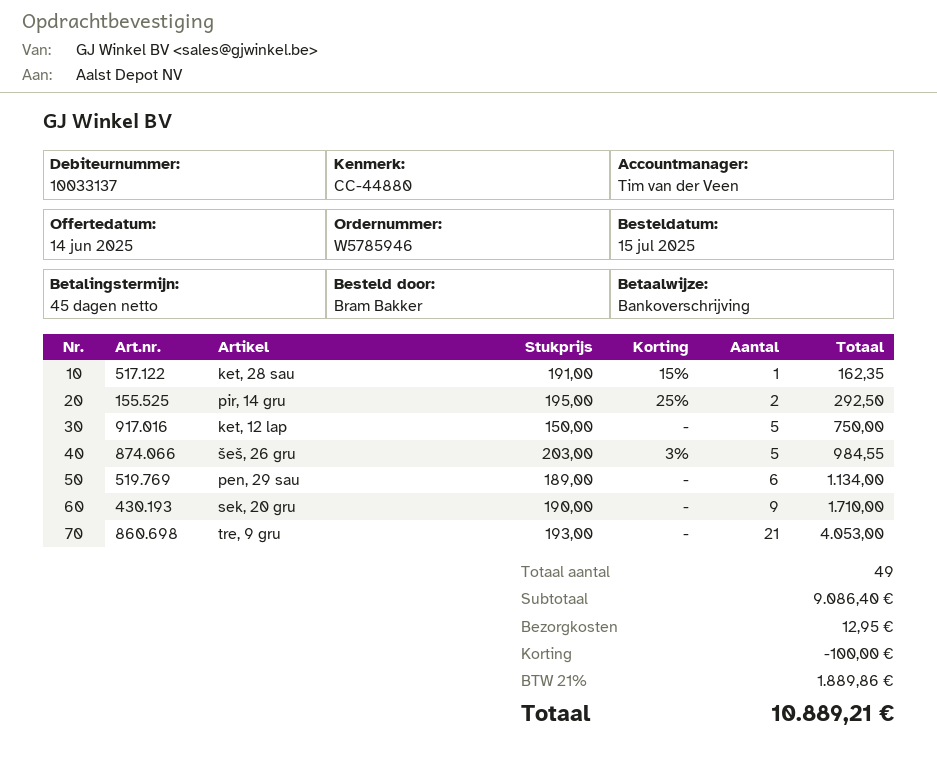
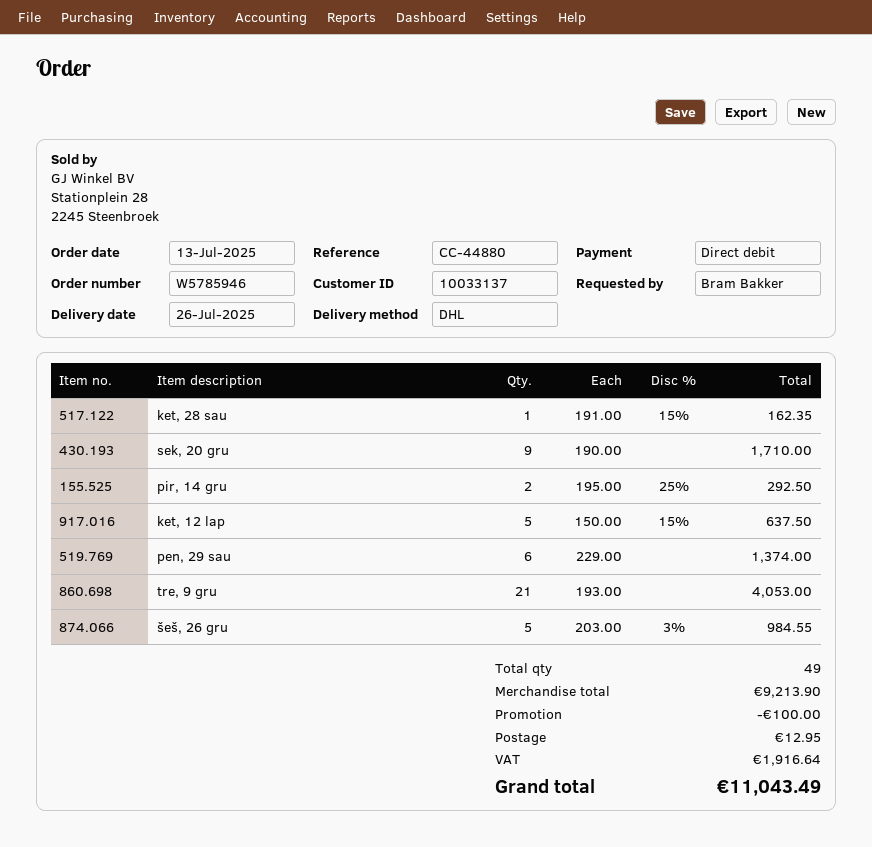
order date: 2025-07-15 -> 2025-07-13
payment method: bank transfer -> direct debit
ket, 12 lap: 5 x 150.00 = 750.00 -> 5 x 150.00 - 15% = 637.50
pen, 29 sau: 6 x 189.00 = 1134.00 -> 6 x 229.00 = 1374.00
subtotal: 9086.40 -> 9213.90
tax: 1889.86 -> 1916.64
total: 10889.21 -> 11043.49

